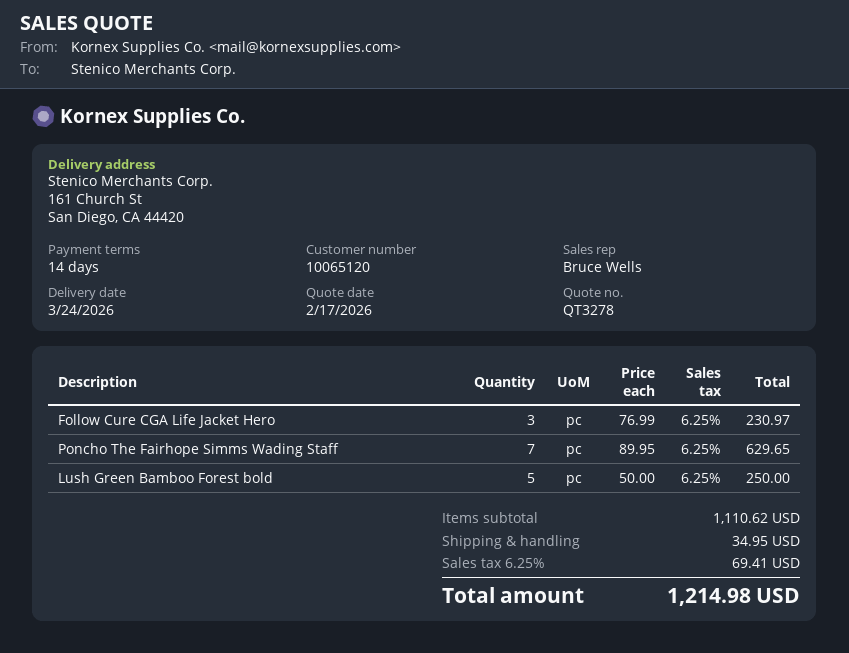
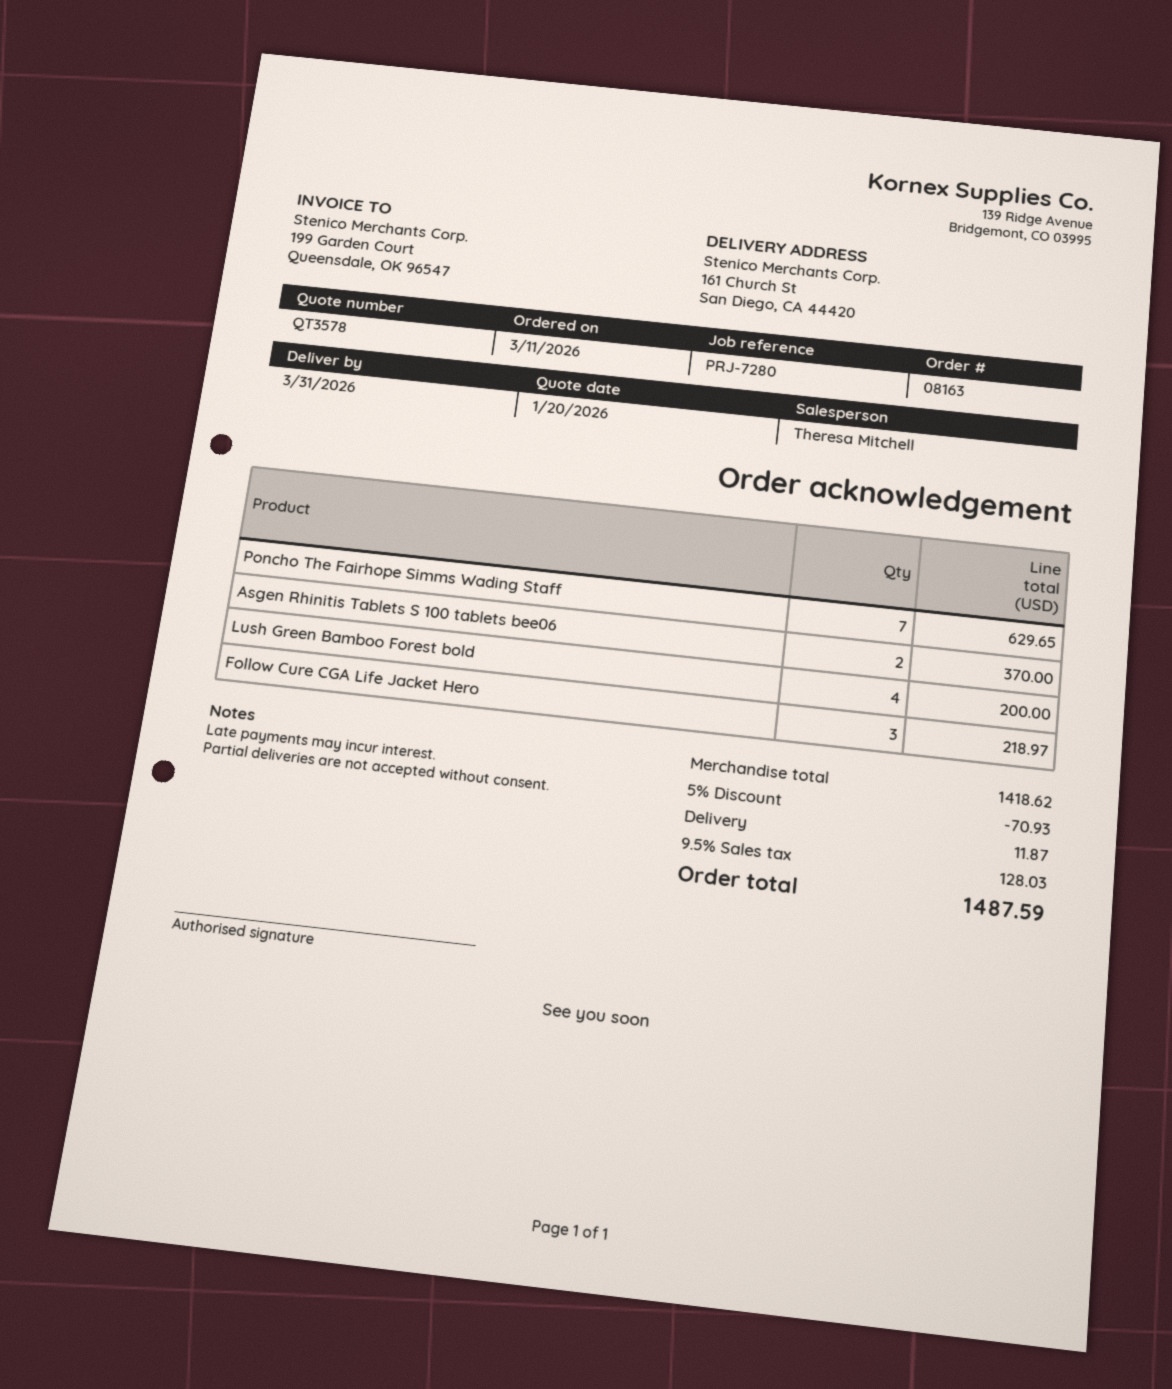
quote number: QT3278 -> QT3578
quote date: 2026-02-17 -> 2026-01-20
delivery date: 2026-03-24 -> 2026-03-31
sales rep: Bruce Wells -> Theresa Mitchell
Follow Cure CGA Life Jacket Hero: 3 for 230.97 -> 3 for 218.97
Lush Green Bamboo Forest bold: 5 for 250.00 -> 4 for 200.00
Asgen Rhinitis Tablets S 100 tablets bee06: none -> 2 for 370.00
subtotal: 1110.62 -> 1418.62
discount: none -> 5% = 70.93
shipping: 34.95 -> 11.87
tax: 6.25% = 69.41 -> 9.5% = 128.03
total: 1214.98 -> 1487.59

